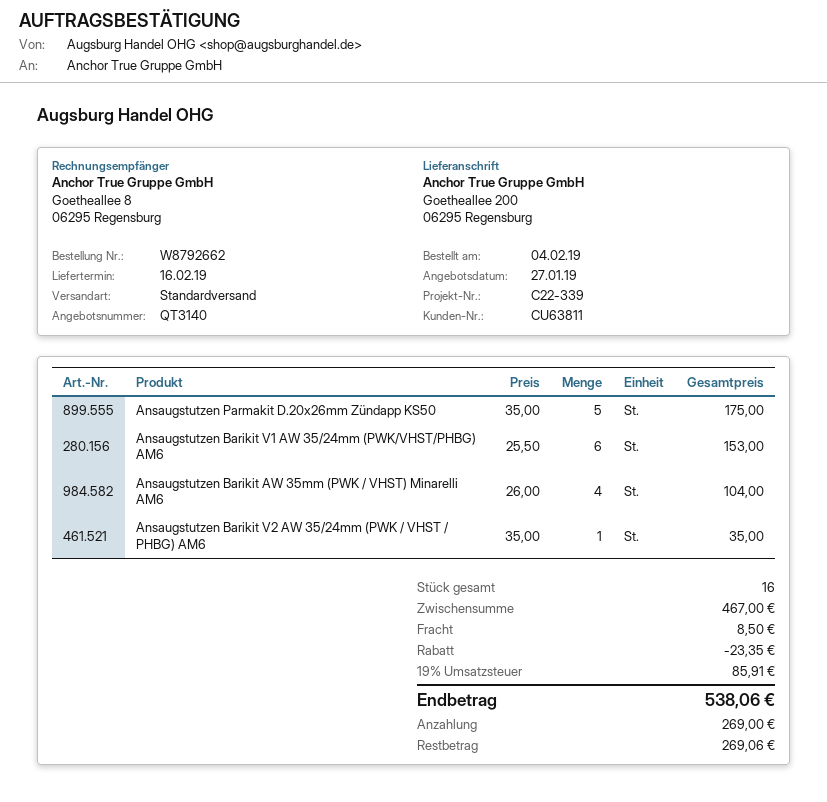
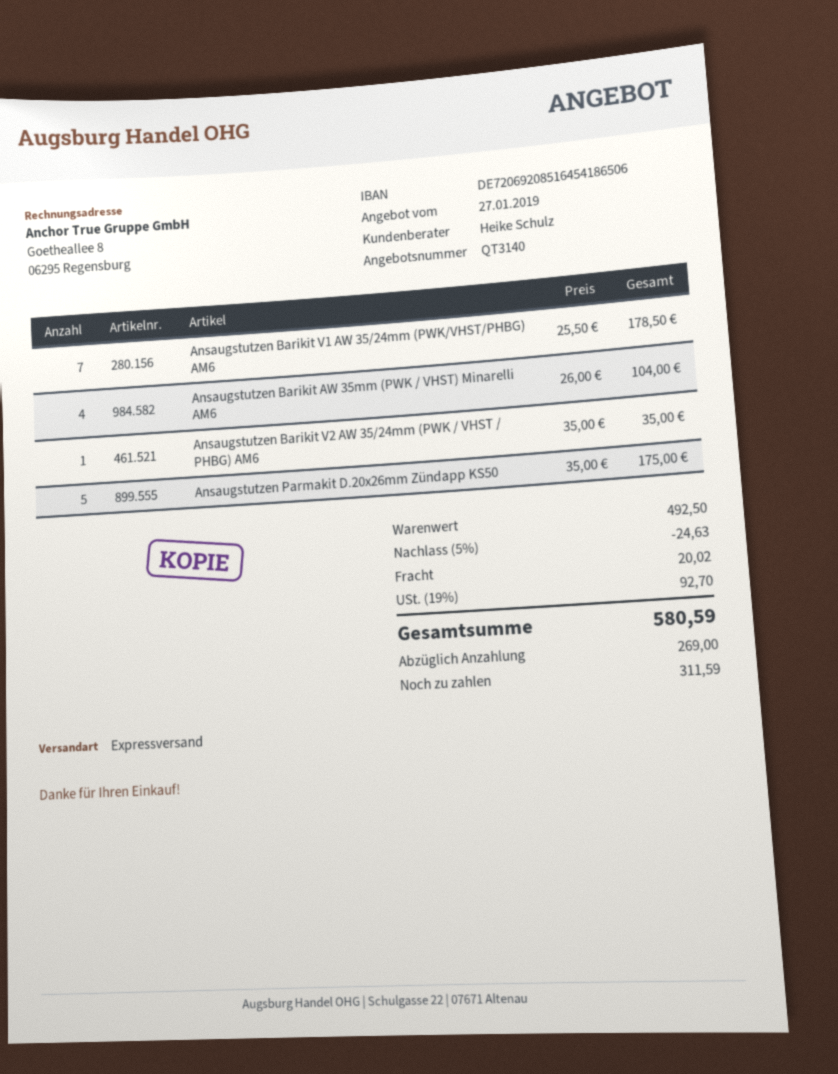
shipping method: standard -> express
Ansaugstutzen Barikit V1 AW 35/24mm (PWK/VHST/PHBG) AM6: 6 x 25.50 = 153.00 -> 7 x 25.50 = 178.50
subtotal: 467.00 -> 492.50
discount: 23.35 -> 24.63
shipping: 8.50 -> 20.02
tax: 19% = 85.91 -> 19% = 92.70
total: 538.06 -> 580.59
balance: 269.06 -> 311.59

